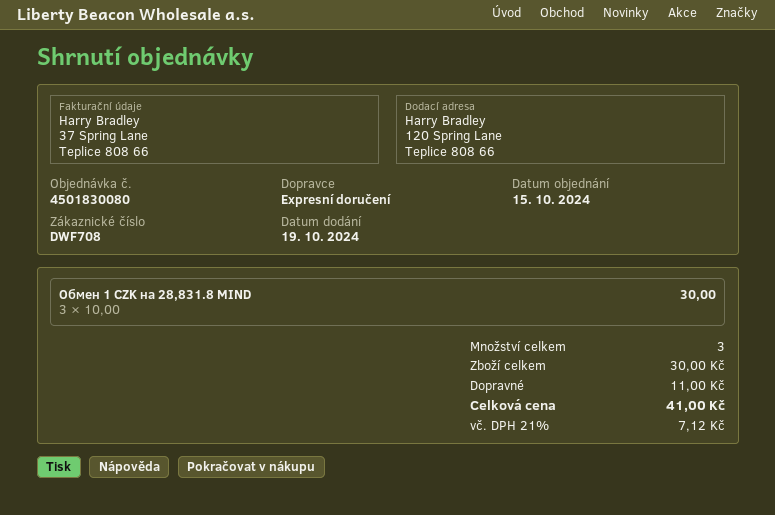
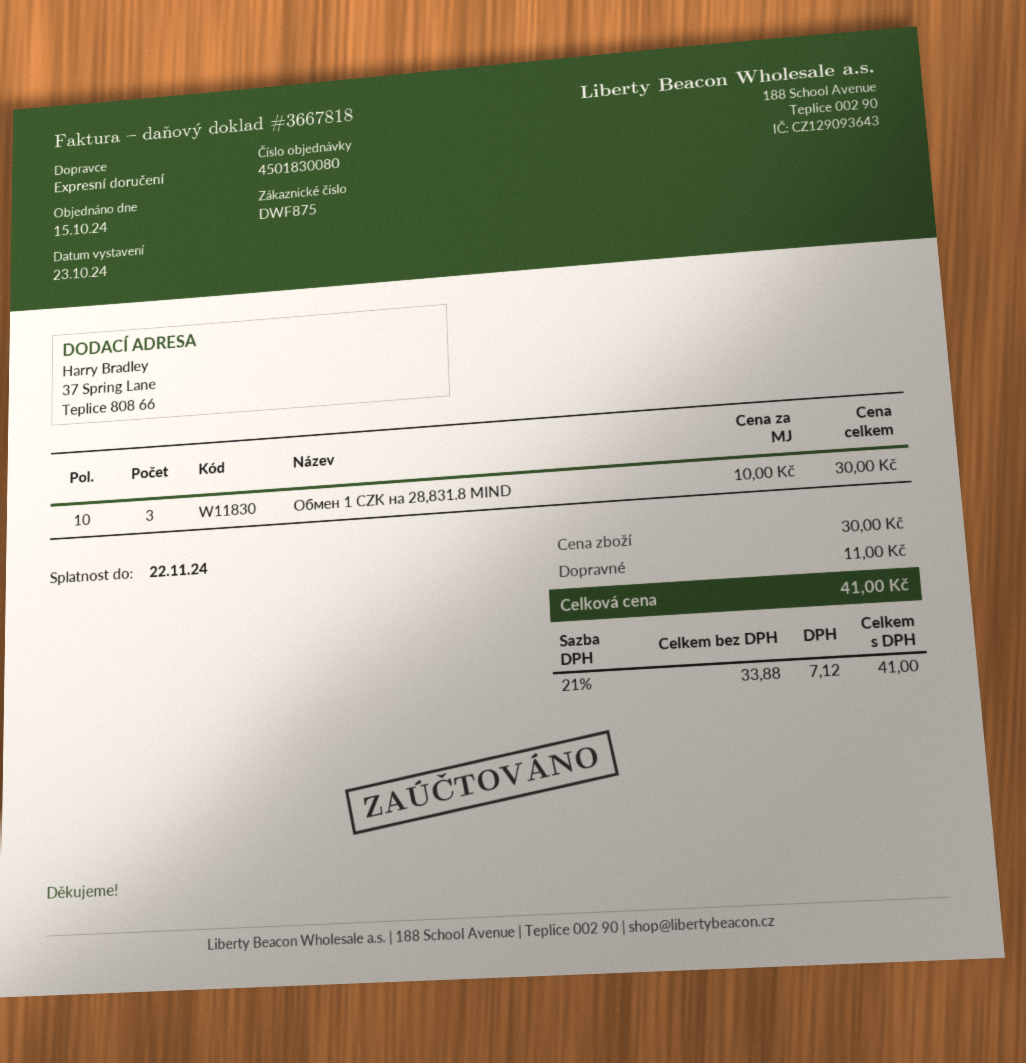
customer number: DWF708 -> DWF875
ship to: 120 Spring Lane, Teplice 808 66 -> 37 Spring Lane, Teplice 808 66

